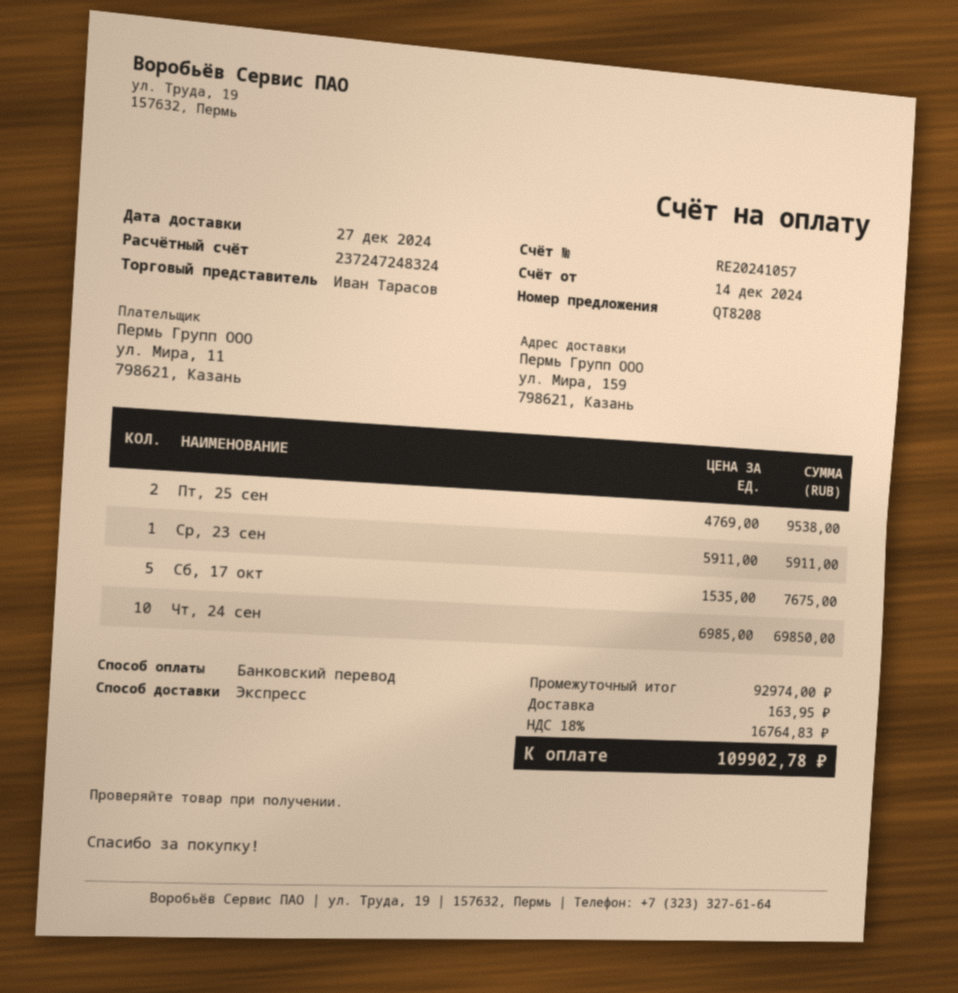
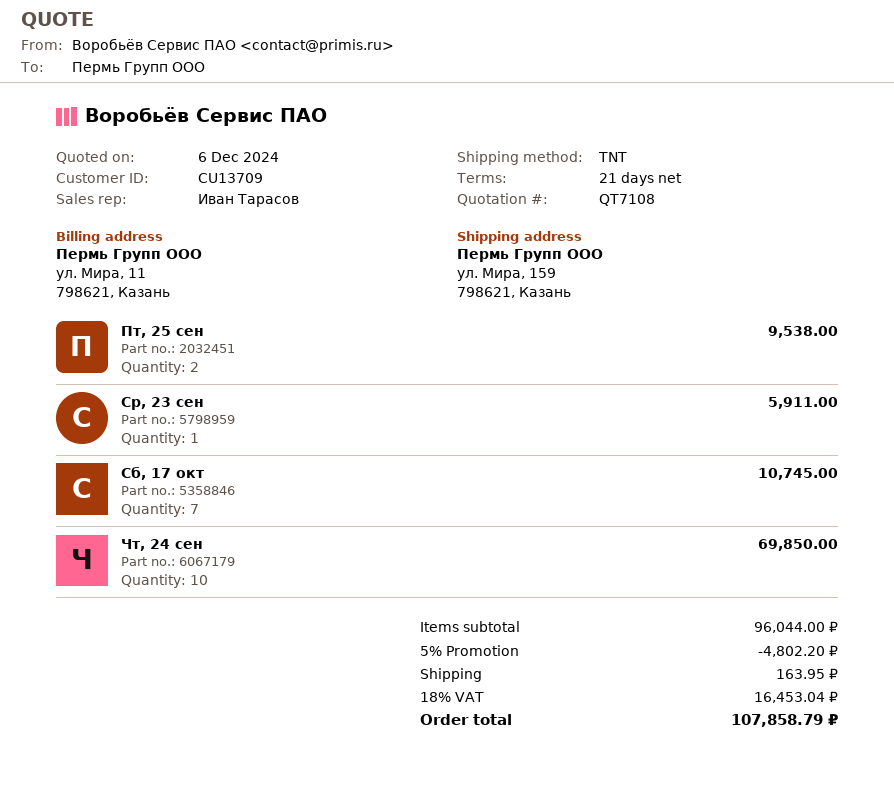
quote number: QT8208 -> QT7108
shipping method: express -> TNT
Сб, 17 окт: 5 for 7675.00 -> 7 for 10745.00
subtotal: 92974.00 -> 96044.00
discount: none -> 5% = 4802.20
tax: 18% = 16764.83 -> 18% = 16453.04
total: 109902.78 -> 107858.79

